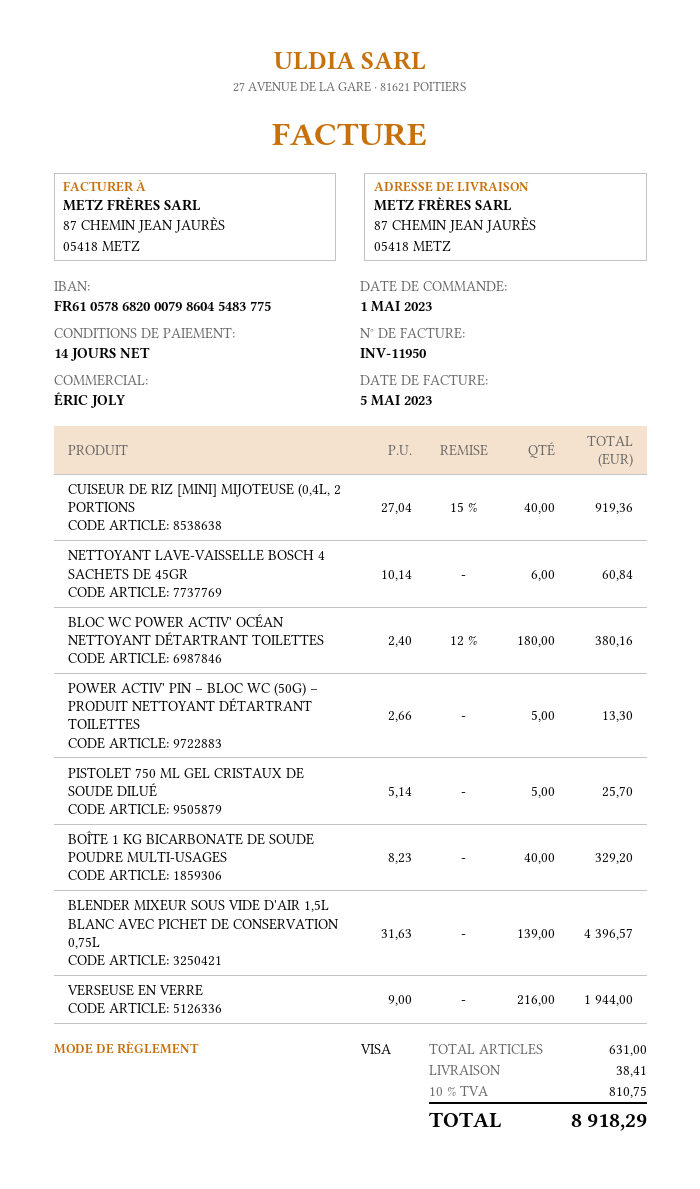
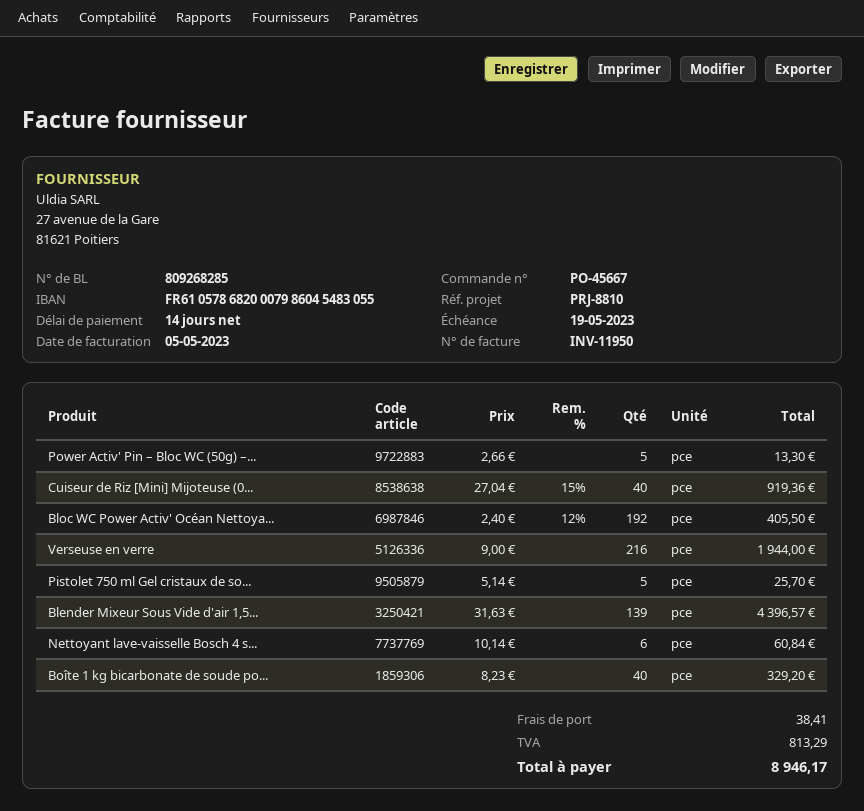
bank account: FR6105786820007986045483775 -> FR6105786820007986045483055
BLOC WC POWER ACTIV' OCÉAN NETTOYANT DÉTARTRANT TOILETTES: 180 x 2.40 - 12% = 380.16 -> 192 x 2.40 - 12% = 405.50
tax: 810.75 -> 813.29
total: 8918.29 -> 8946.17

